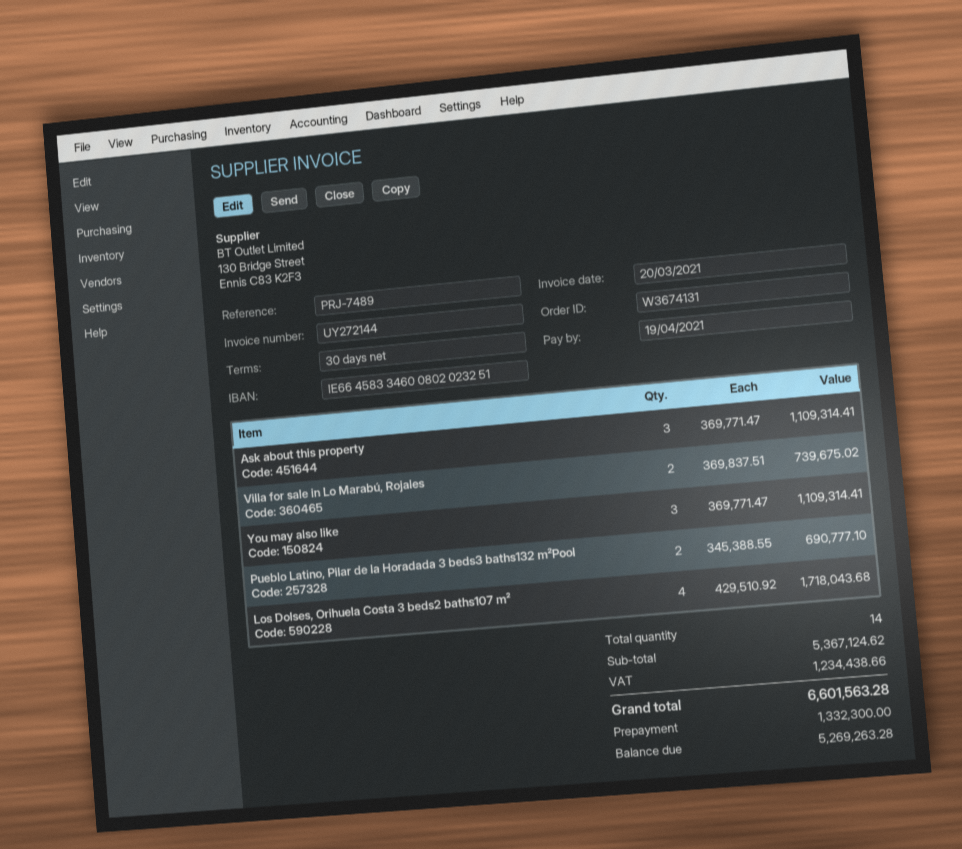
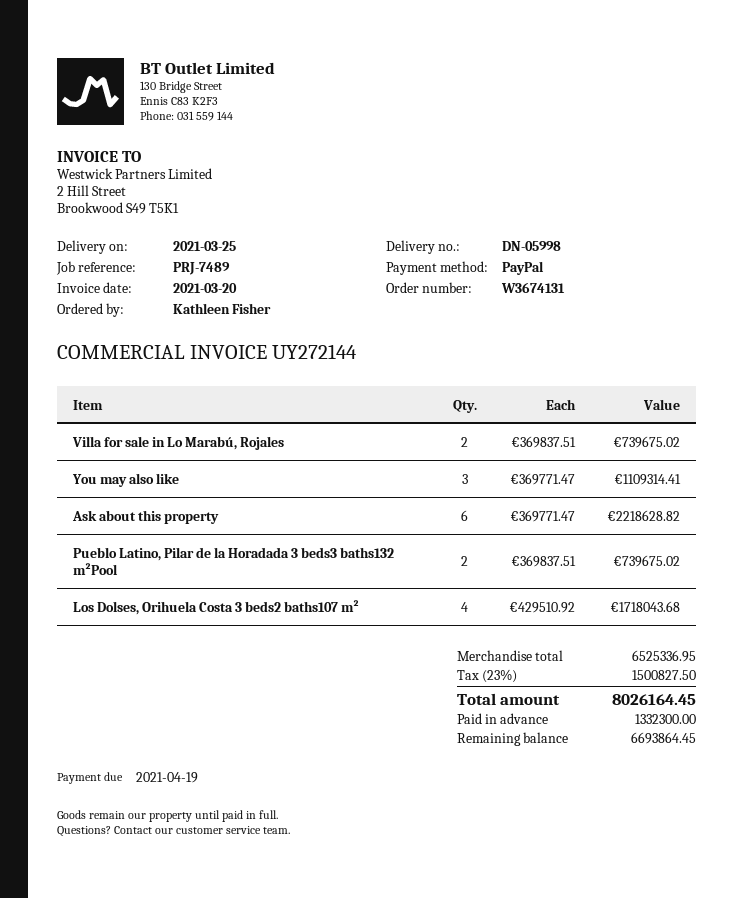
Ask about this property: 3 x 369771.47 = 1109314.41 -> 6 x 369771.47 = 2218628.82
Pueblo Latino, Pilar de la Horadada 3 beds3 baths132 m²Pool: 2 x 345388.55 = 690777.10 -> 2 x 369837.51 = 739675.02
subtotal: 5367124.62 -> 6525336.95
tax: 1234438.66 -> 1500827.50
total: 6601563.28 -> 8026164.45
balance: 5269263.28 -> 6693864.45

